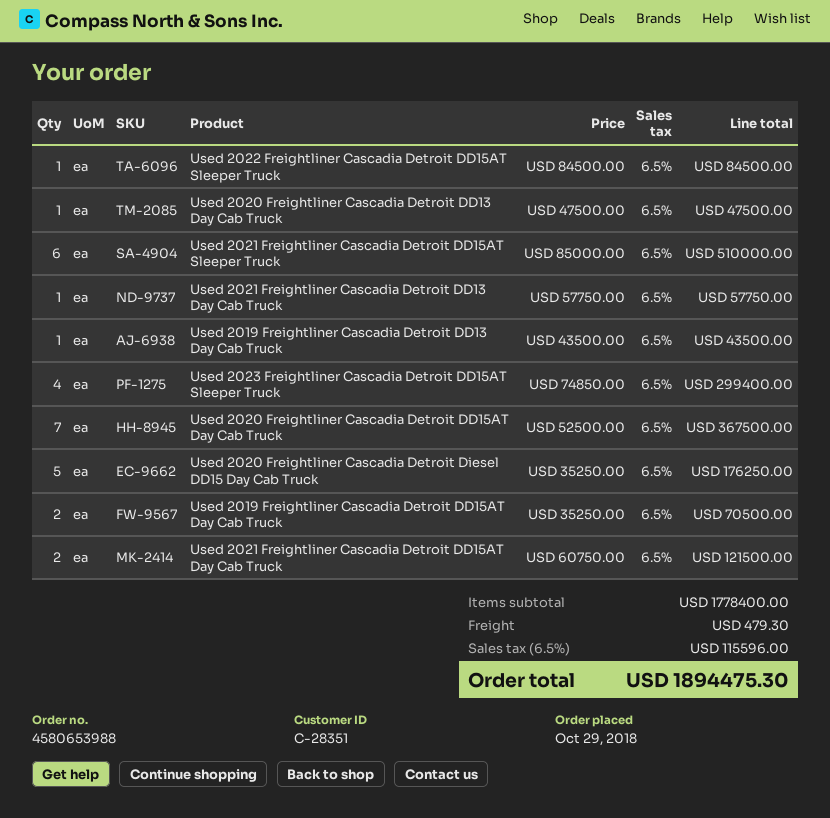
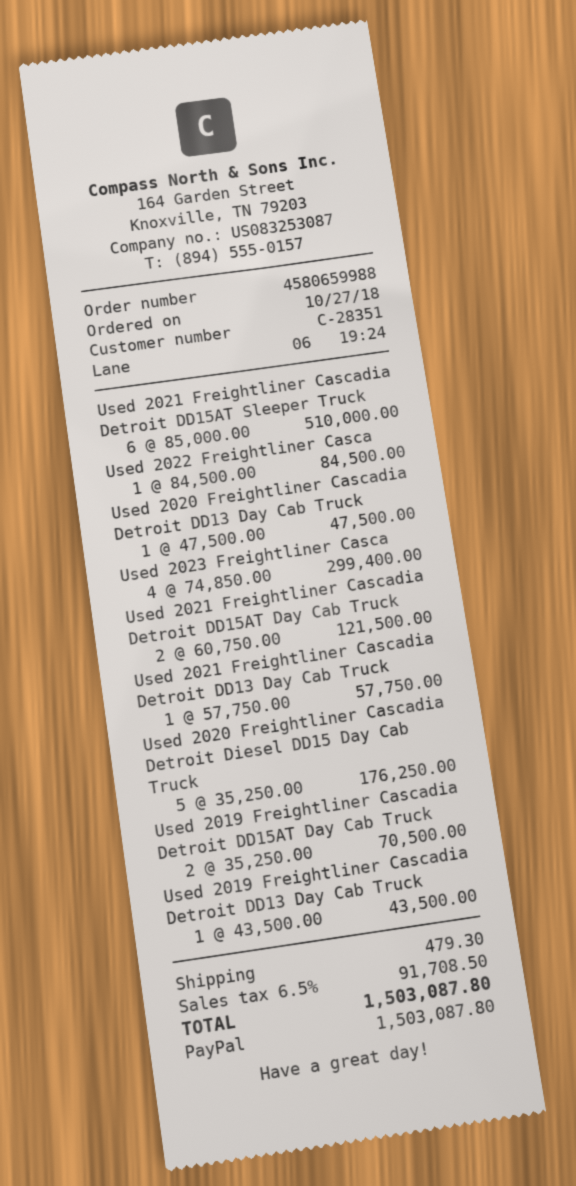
order number: 4580653988 -> 4580659988
order date: 2018-10-29 -> 2018-10-27
Used 2020 Freightliner Cascadia Detroit DD15AT Day Cab Truck: 7 x 52500.00 = 367500.00 -> none
tax: 6.5% = 115596.00 -> 6.5% = 91708.50
total: 1894475.30 -> 1503087.80

